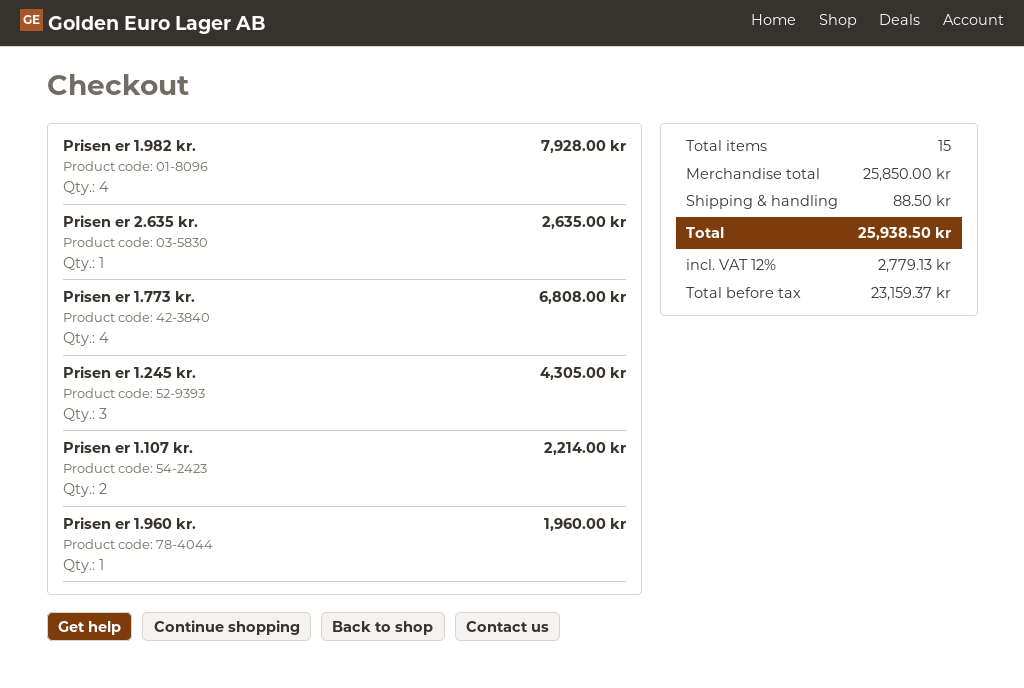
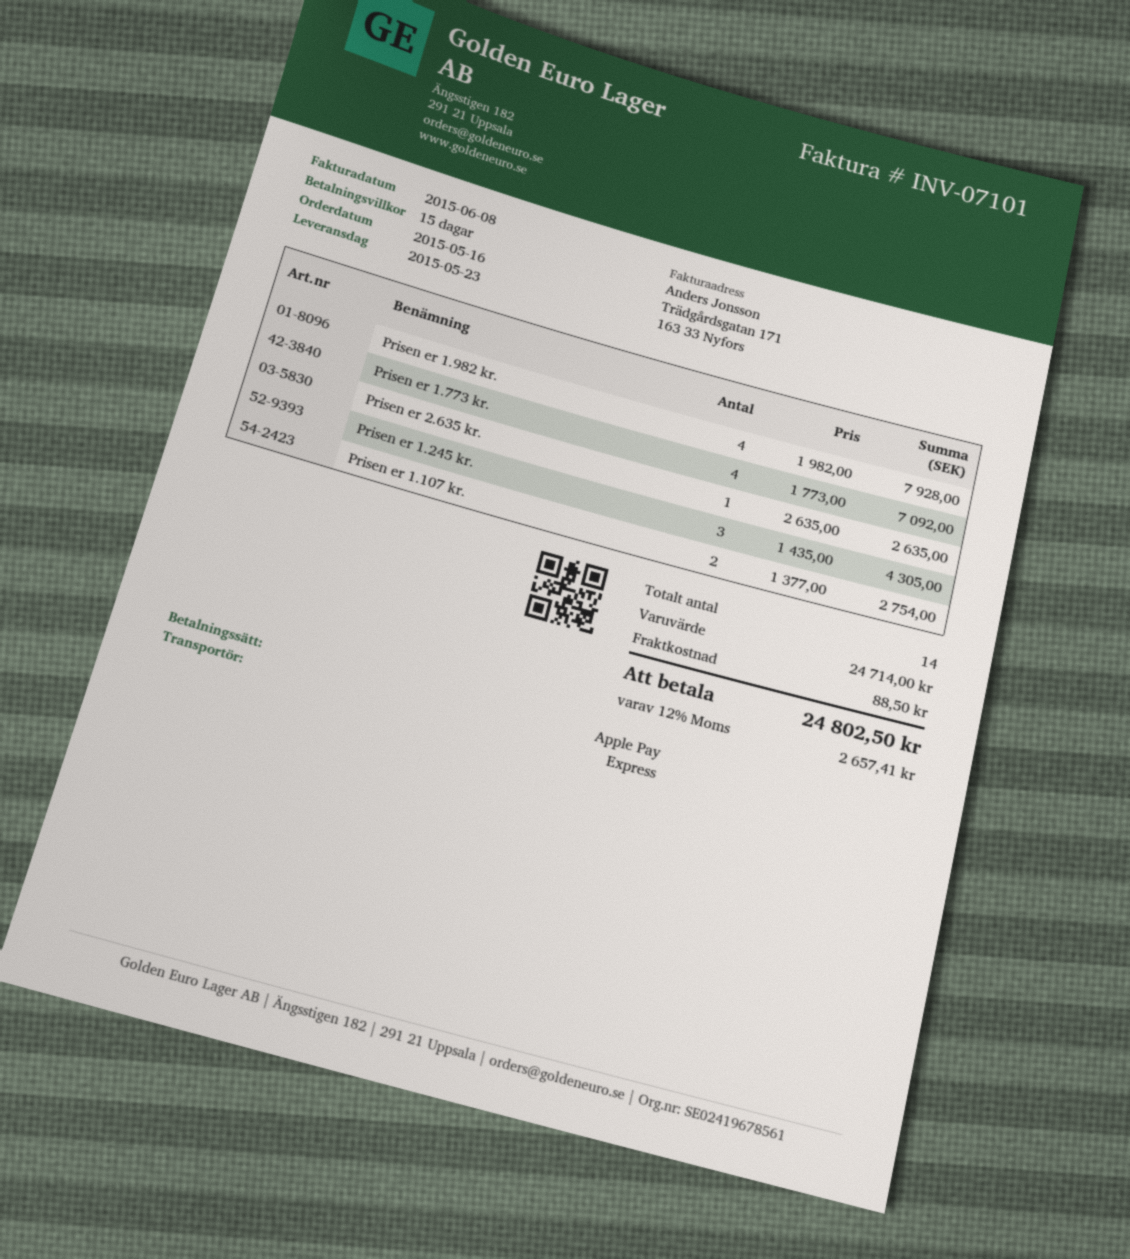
Prisen er 1.773 kr.: 4 for 6808.00 -> 4 for 7092.00
Prisen er 1.107 kr.: 2 for 2214.00 -> 2 for 2754.00
Prisen er 1.960 kr.: 1 for 1960.00 -> none
total quantity: 15 -> 14
subtotal: 25850.00 -> 24714.00
tax: 12% = 2779.13 -> 12% = 2657.41
total: 25938.50 -> 24802.50

